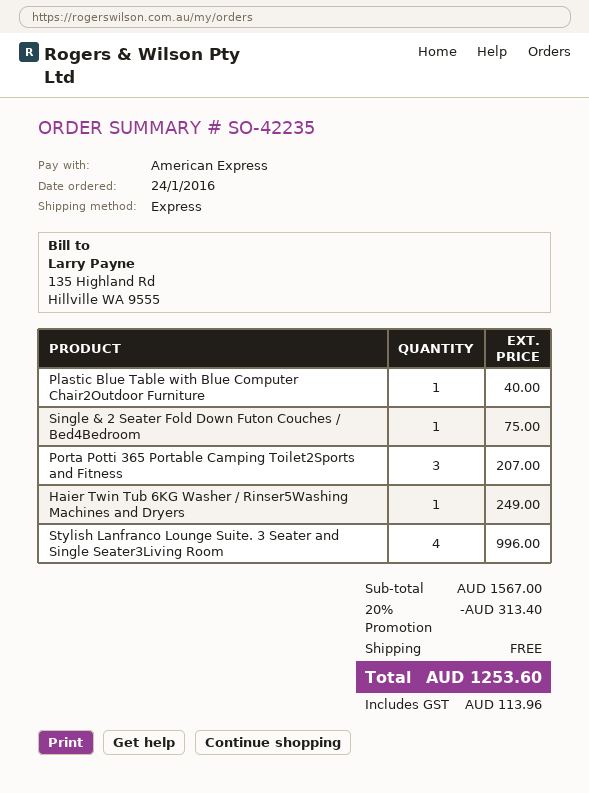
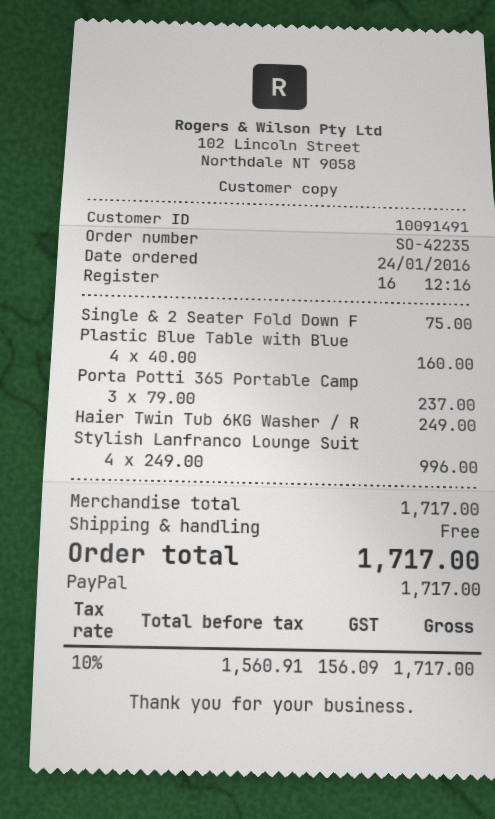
payment method: American Express -> PayPal
Plastic Blue Table with Blue Computer Chair2Outdoor Furniture: 1 for 40.00 -> 4 for 160.00
Porta Potti 365 Portable Camping Toilet2Sports and Fitness: 3 for 207.00 -> 3 for 237.00
subtotal: 1567.00 -> 1717.00
discount: 20% = 313.40 -> none
tax: 113.96 -> 156.09
total: 1253.60 -> 1717.00

